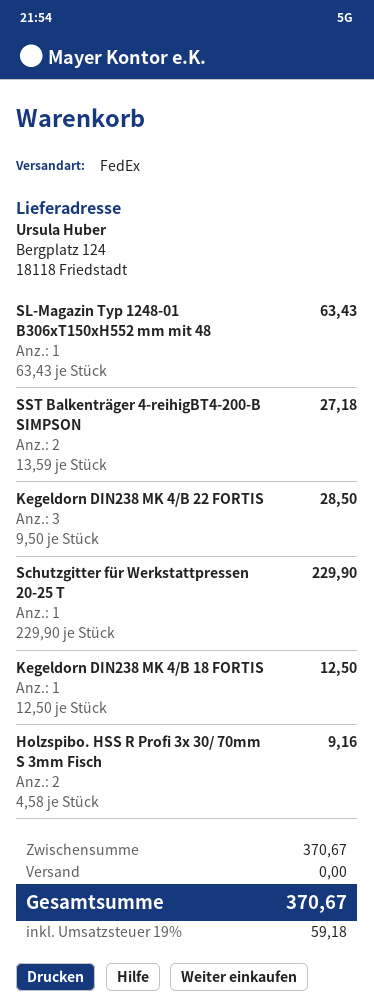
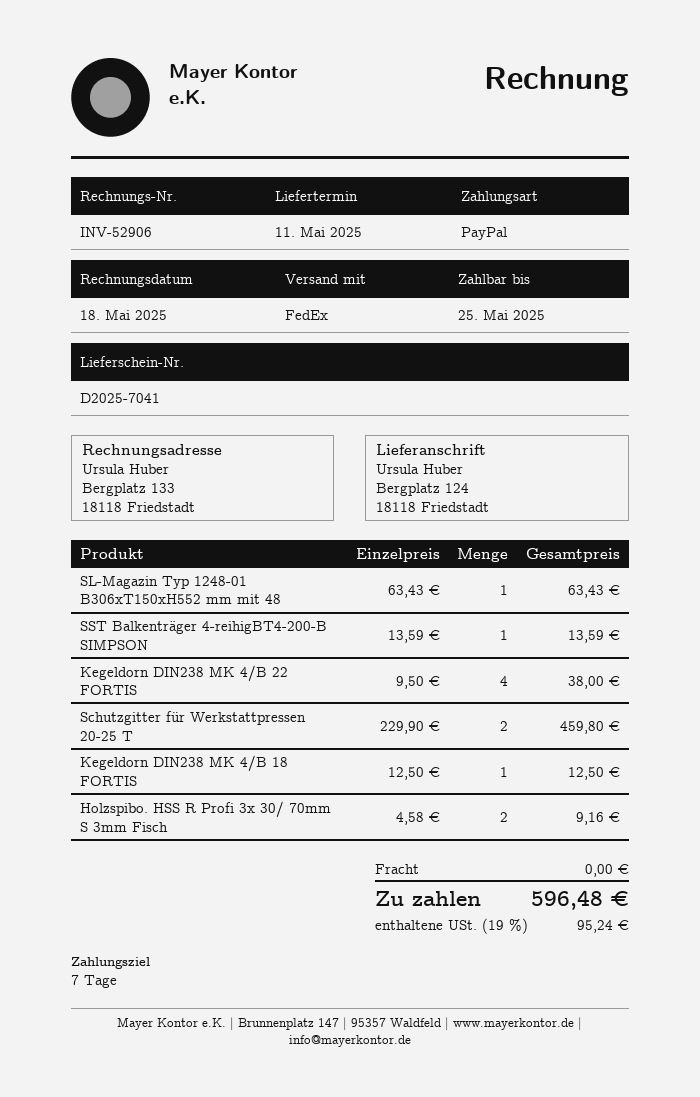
SST Balkenträger 4-reihigBT4-200-B SIMPSON: 2 x 13.59 = 27.18 -> 1 x 13.59 = 13.59
Kegeldorn DIN238 MK 4/B 22 FORTIS: 3 x 9.50 = 28.50 -> 4 x 9.50 = 38.00
Schutzgitter für Werkstattpressen 20-25 T: 1 x 229.90 = 229.90 -> 2 x 229.90 = 459.80
tax: 19% = 59.18 -> 19% = 95.24
total: 370.67 -> 596.48

